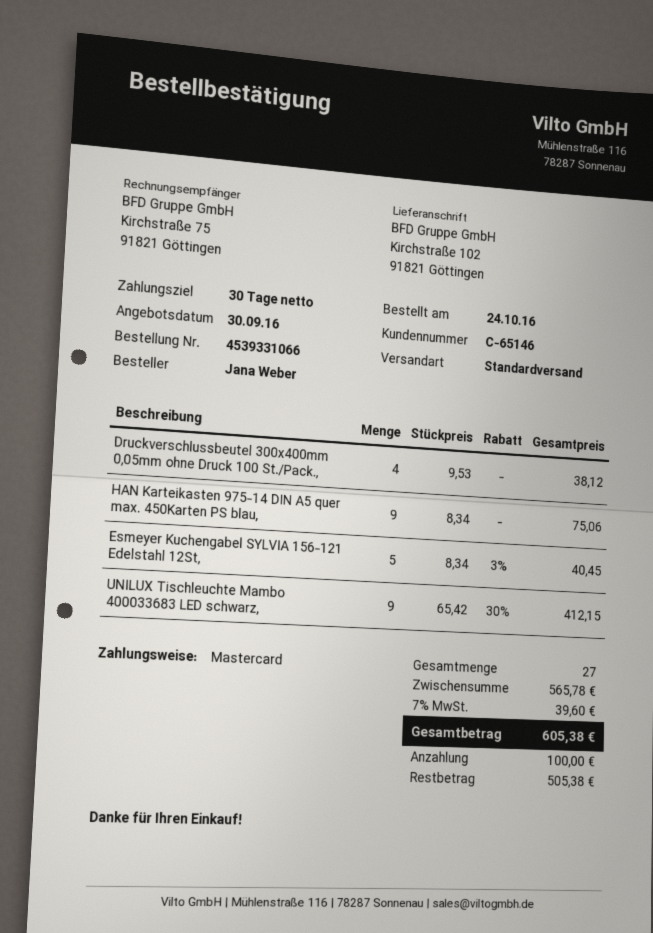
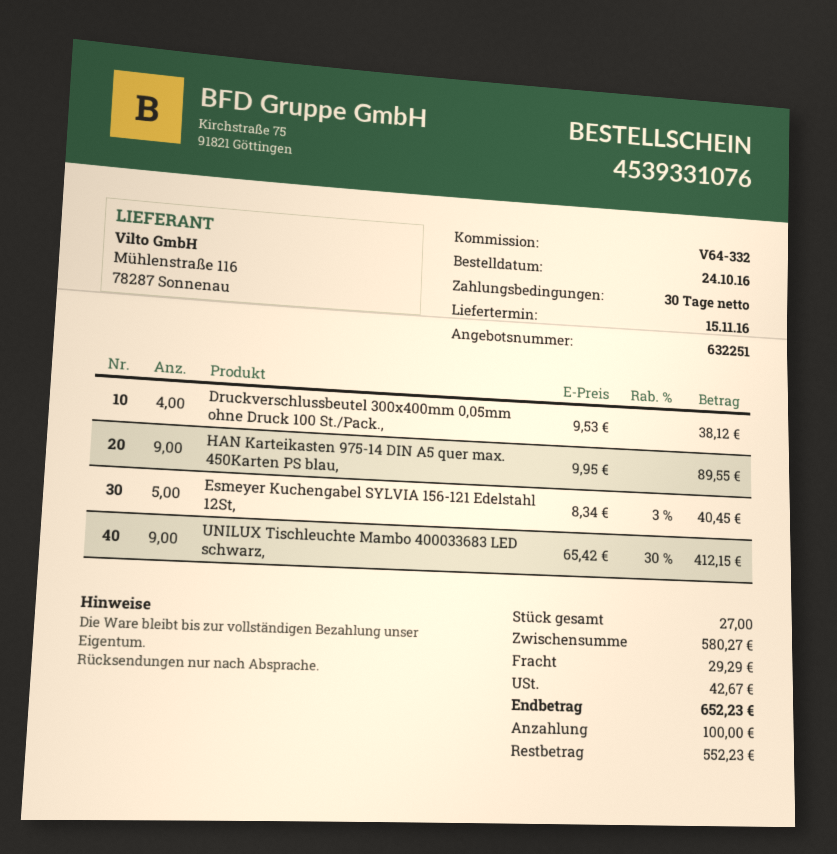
order number: 4539331066 -> 4539331076
HAN Karteikasten 975-14 DIN A5 quer max. 450Karten PS blau,: 9 x 8.34 = 75.06 -> 9 x 9.95 = 89.55
subtotal: 565.78 -> 580.27
shipping: none -> 29.29
tax: 39.60 -> 42.67
total: 605.38 -> 652.23
balance: 505.38 -> 552.23

